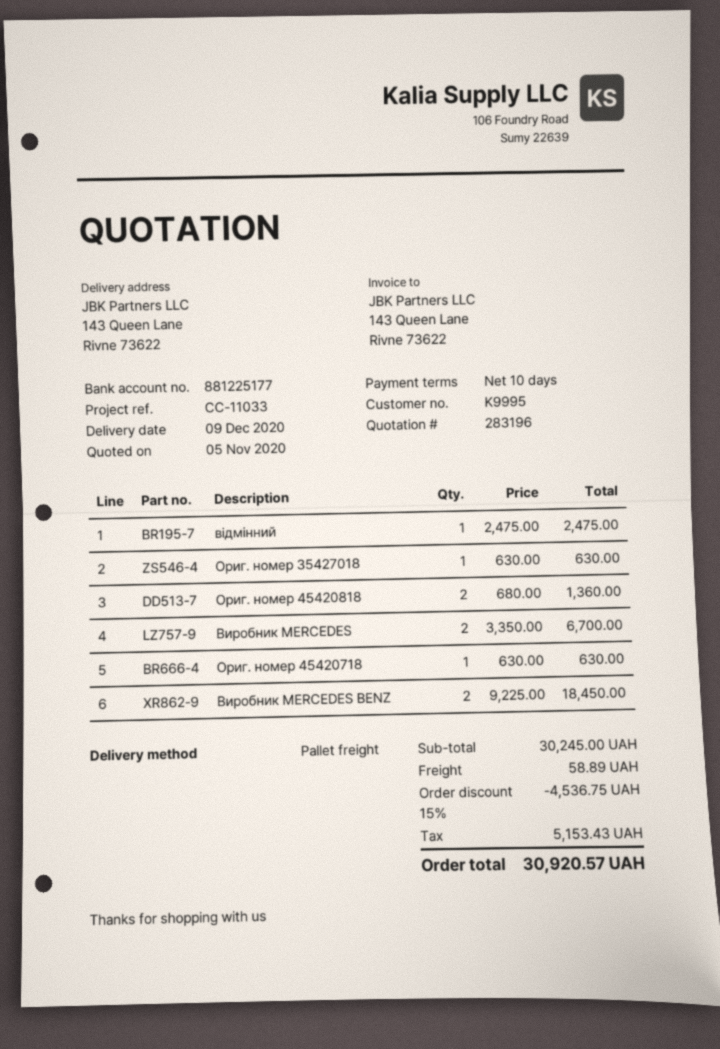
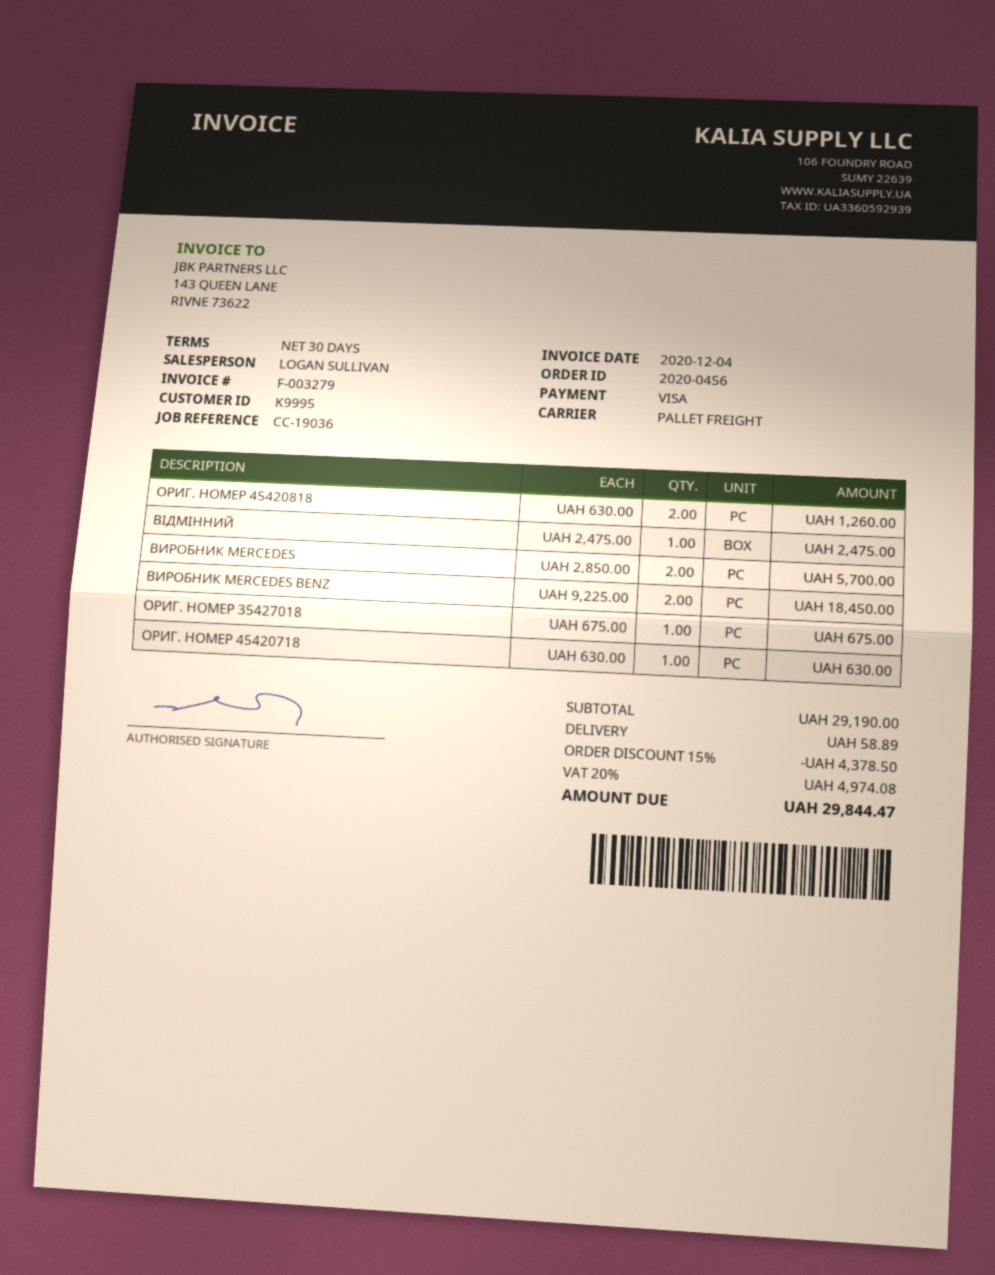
payment terms: 10 days -> 30 days
reference: CC-11033 -> CC-19036
Ориг. номер 35427018: 1 x 630.00 = 630.00 -> 1 x 675.00 = 675.00
Ориг. номер 45420818: 2 x 680.00 = 1360.00 -> 2 x 630.00 = 1260.00
Виробник MERCEDES: 2 x 3350.00 = 6700.00 -> 2 x 2850.00 = 5700.00
subtotal: 30245.00 -> 29190.00
discount: 15% = 4536.75 -> 15% = 4378.50
tax: 5153.43 -> 4974.08
total: 30920.57 -> 29844.47

